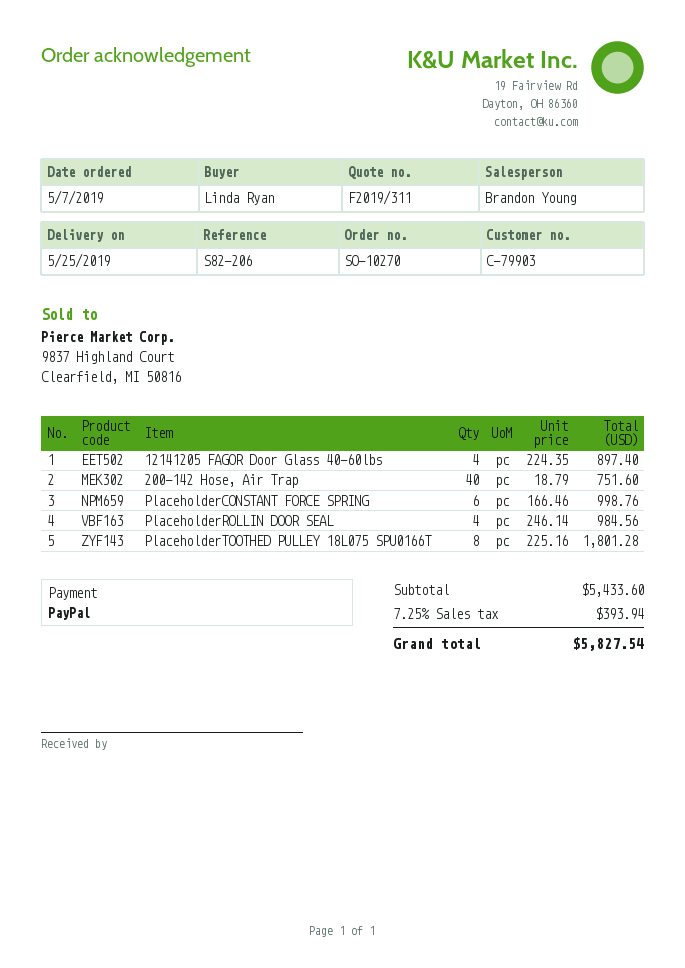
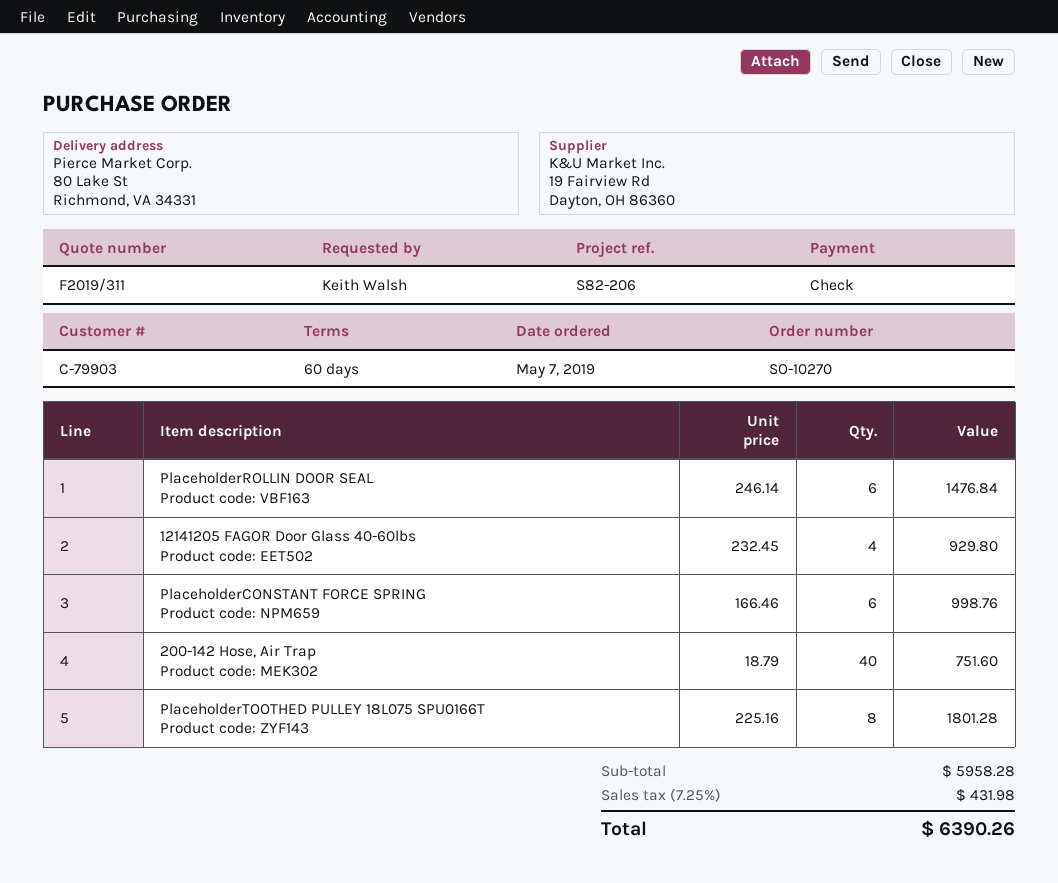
ordered by: Linda Ryan -> Keith Walsh
payment method: PayPal -> cheque
12141205 FAGOR Door Glass 40-60lbs: 4 x 224.35 = 897.40 -> 4 x 232.45 = 929.80
PlaceholderROLLIN DOOR SEAL: 4 x 246.14 = 984.56 -> 6 x 246.14 = 1476.84
subtotal: 5433.60 -> 5958.28
tax: 7.25% = 393.94 -> 7.25% = 431.98
total: 5827.54 -> 6390.26

